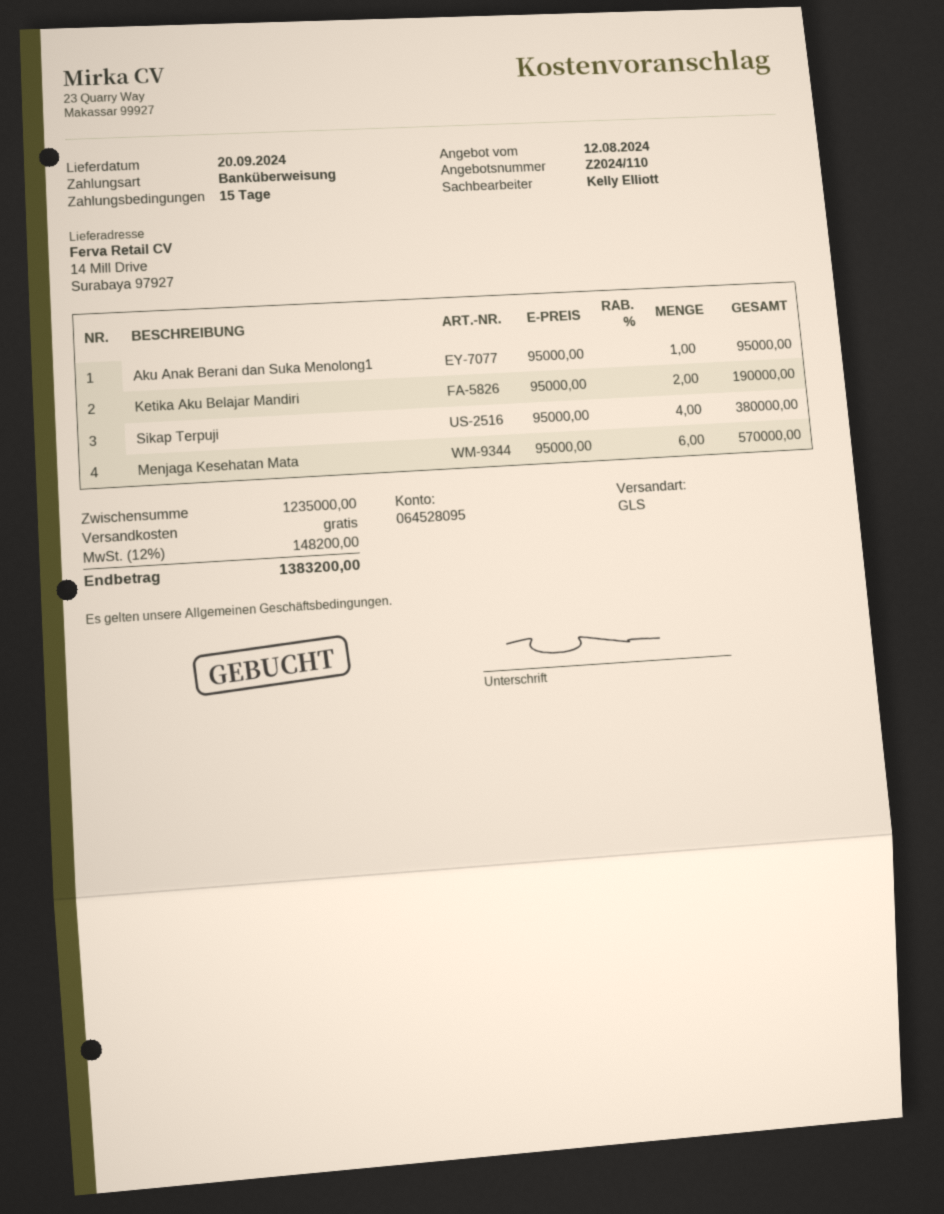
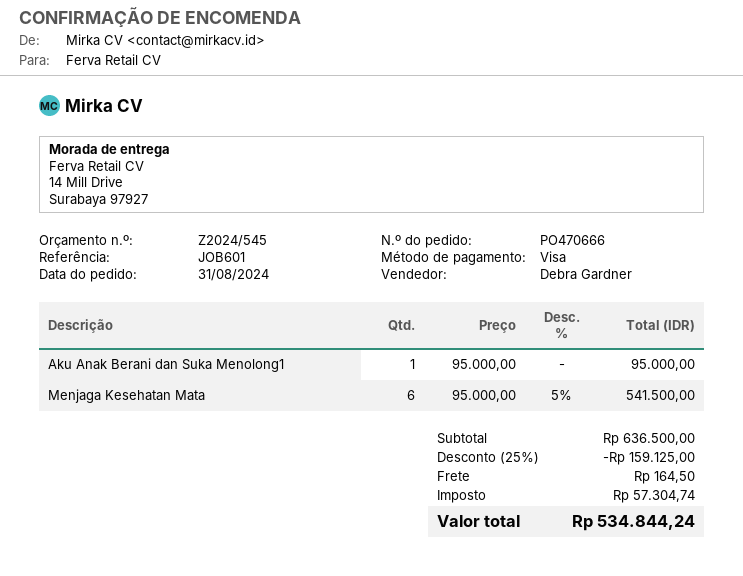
quote number: Z2024/110 -> Z2024/545
sales rep: Kelly Elliott -> Debra Gardner
payment method: bank transfer -> Visa
Ketika Aku Belajar Mandiri: 2 x 95000.00 = 190000.00 -> none
Sikap Terpuji: 4 x 95000.00 = 380000.00 -> none
Menjaga Kesehatan Mata: 6 x 95000.00 = 570000.00 -> 6 x 95000.00 - 5% = 541500.00
subtotal: 1235000.00 -> 636500.00
discount: none -> 25% = 159125.00
shipping: 0.00 -> 164.50
tax: 148200.00 -> 57304.74
total: 1383200.00 -> 534844.24

